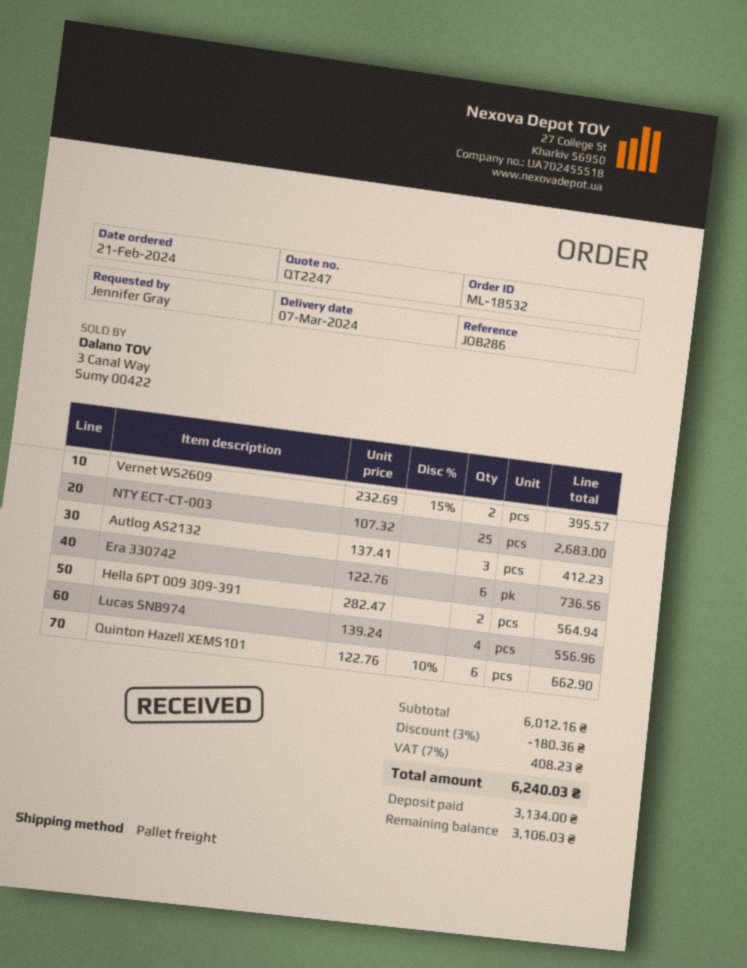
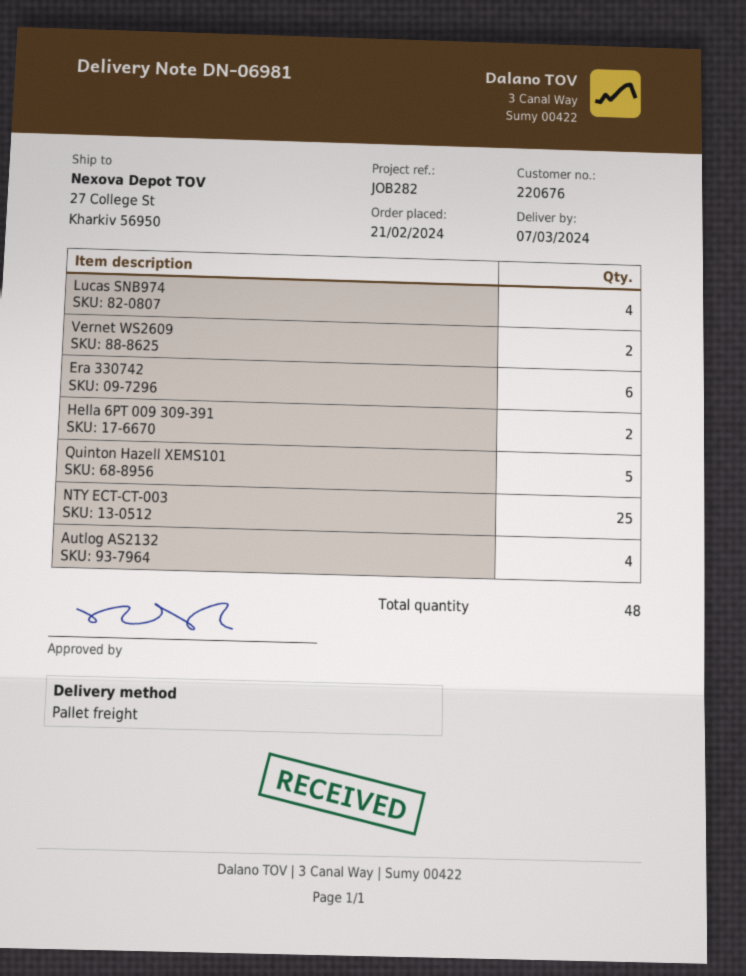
reference: JOB286 -> JOB282
Autlog AS2132: 3 -> 4
Quinton Hazell XEMS101: 6 -> 5

